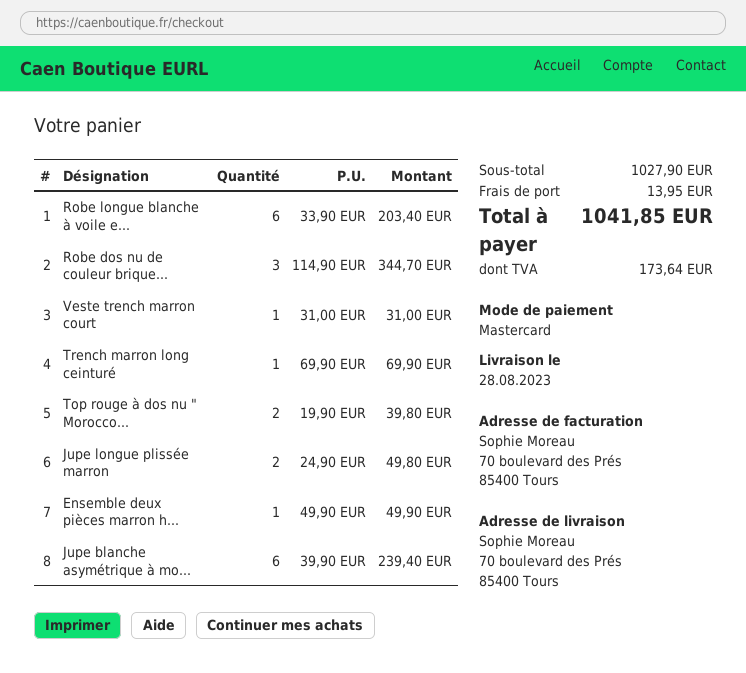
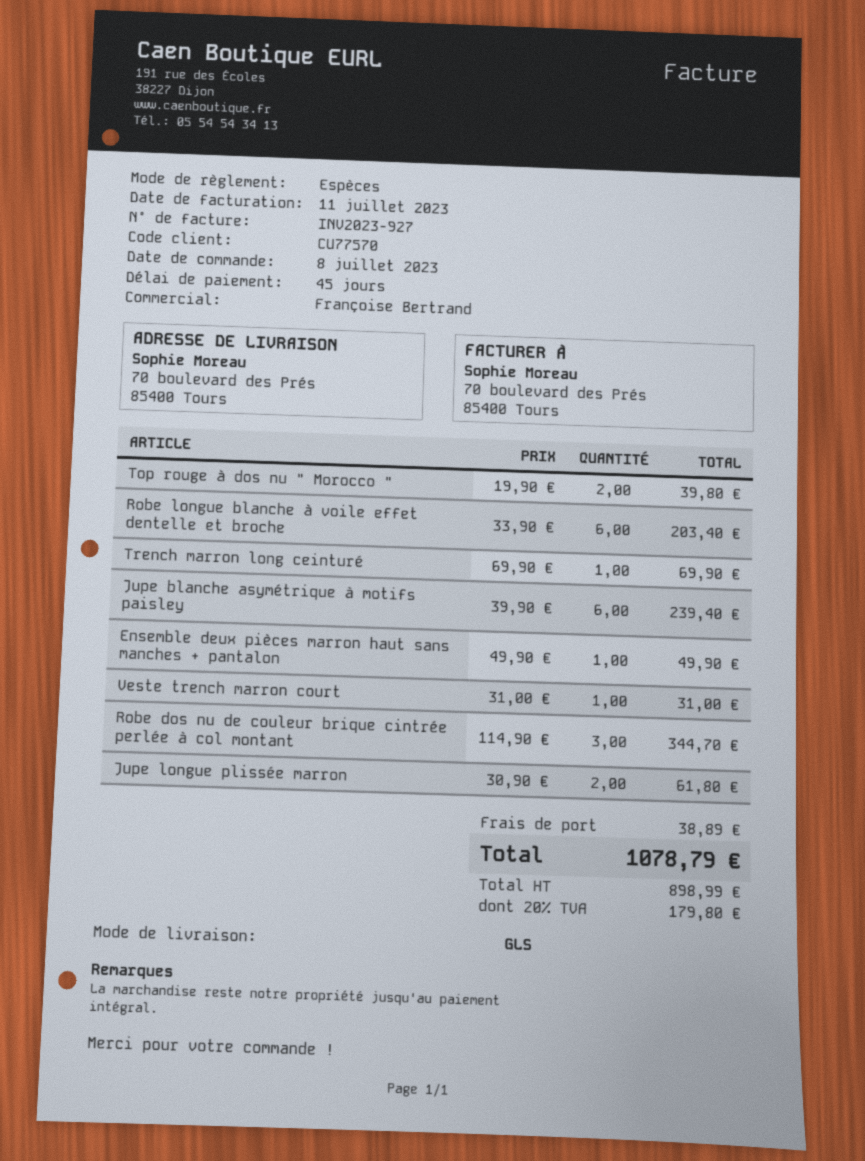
payment method: Mastercard -> cash
Jupe longue plissée marron: 2 x 24.90 = 49.80 -> 2 x 30.90 = 61.80
shipping: 13.95 -> 38.89
tax: 173.64 -> 179.80
total: 1041.85 -> 1078.79

